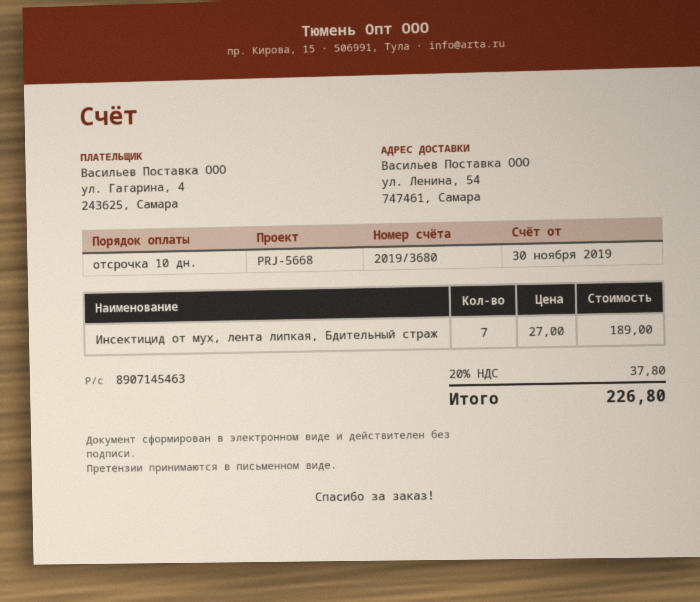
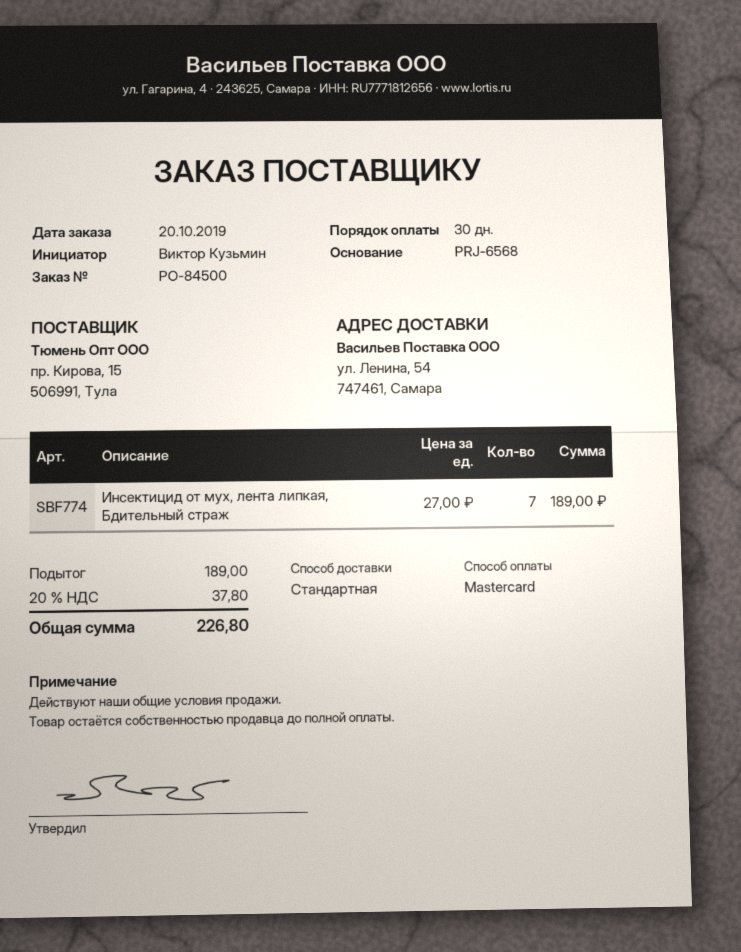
payment terms: 10 days -> 30 days
reference: PRJ-5668 -> PRJ-6568

